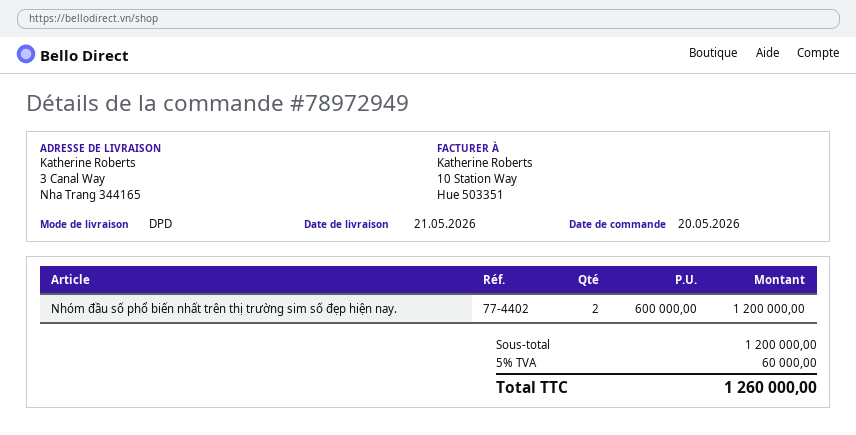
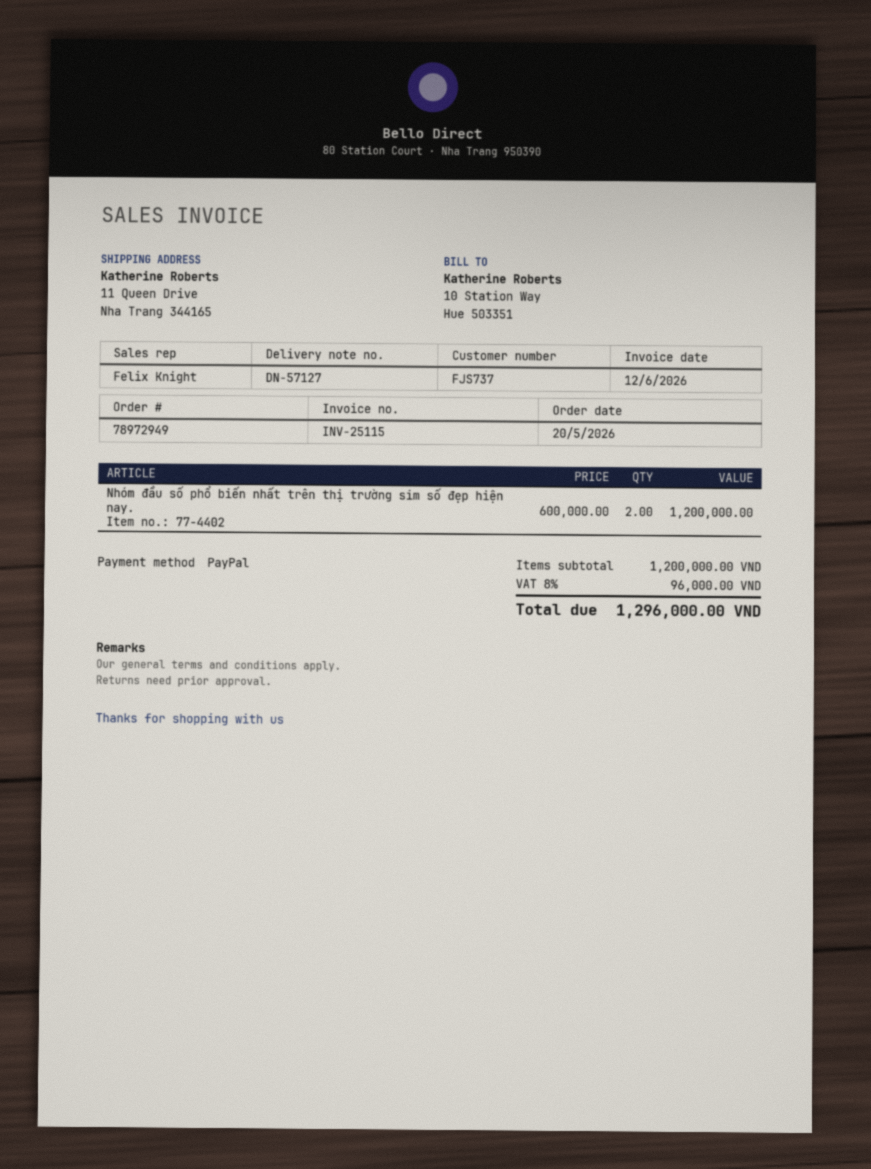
ship to: 3 Canal Way, Nha Trang 344165 -> 11 Queen Drive, Nha Trang 344165
tax: 5% = 60000.00 -> 8% = 96000.00
total: 1260000.00 -> 1296000.00

